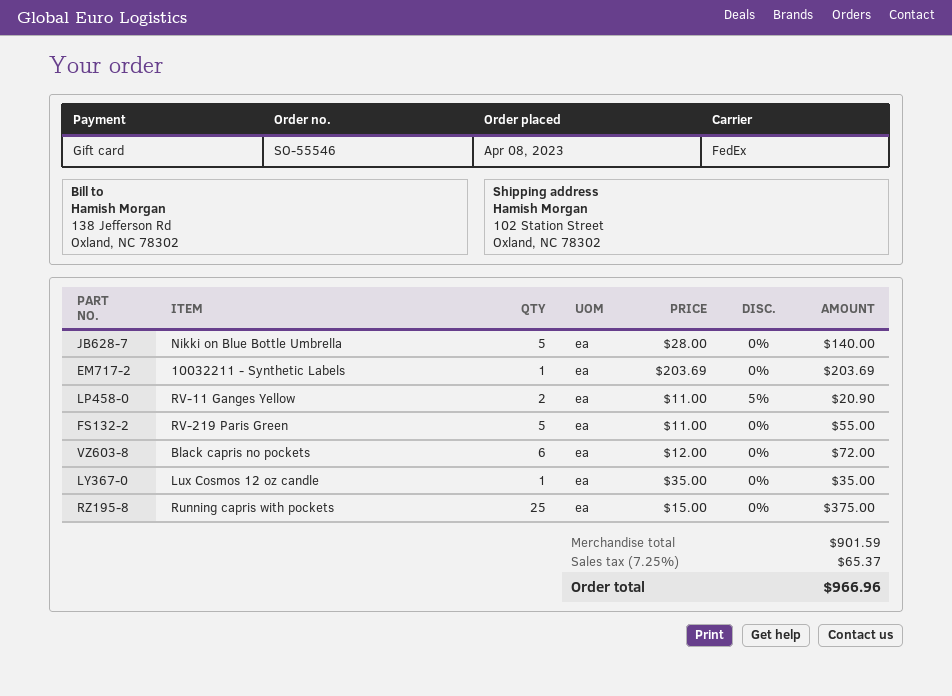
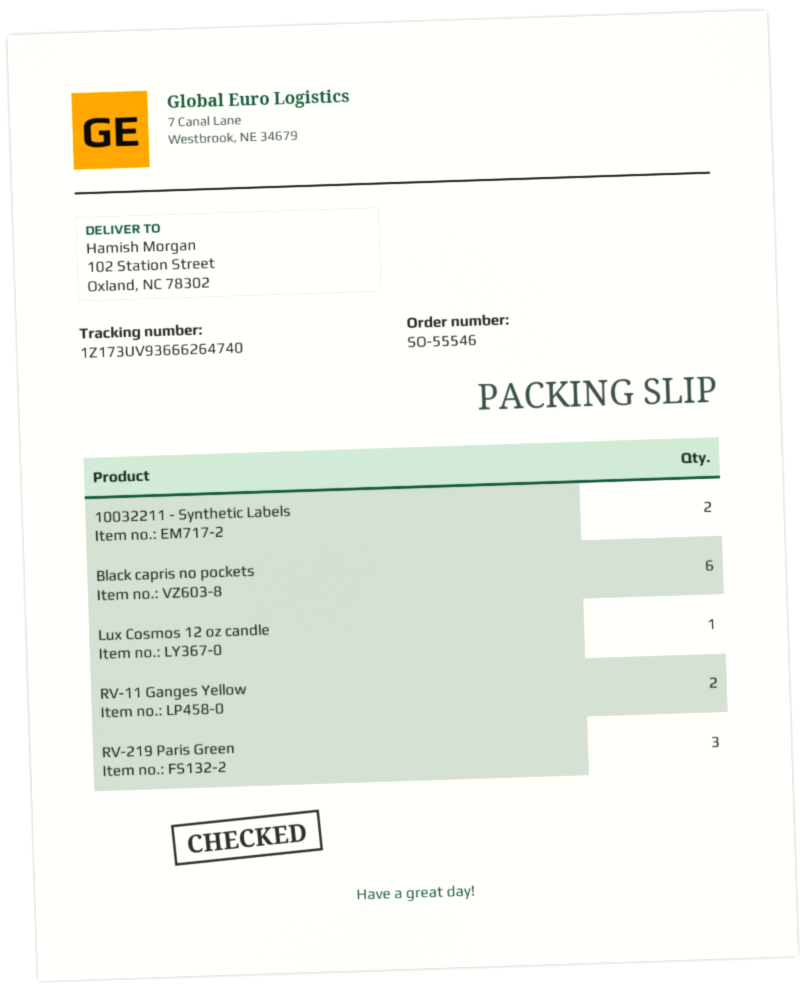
Nikki on Blue Bottle Umbrella: 5 -> none
10032211 - Synthetic Labels: 1 -> 2
RV-219 Paris Green: 5 -> 3
Running capris with pockets: 25 -> none

